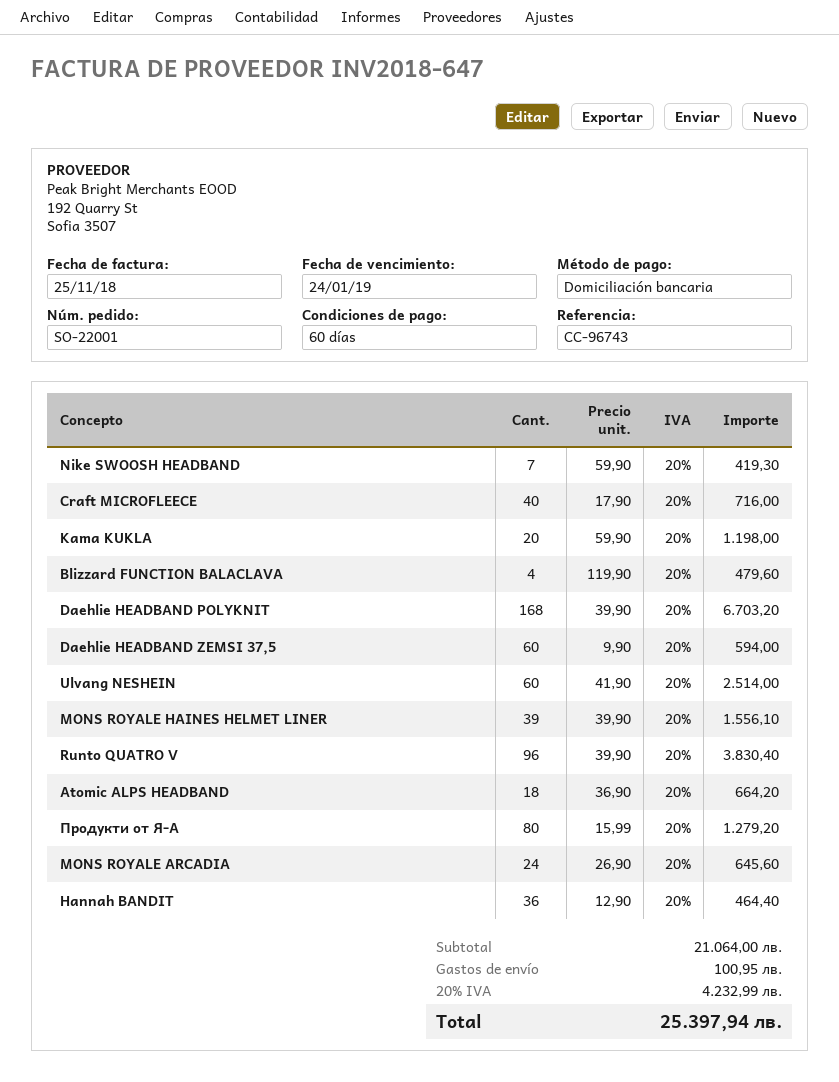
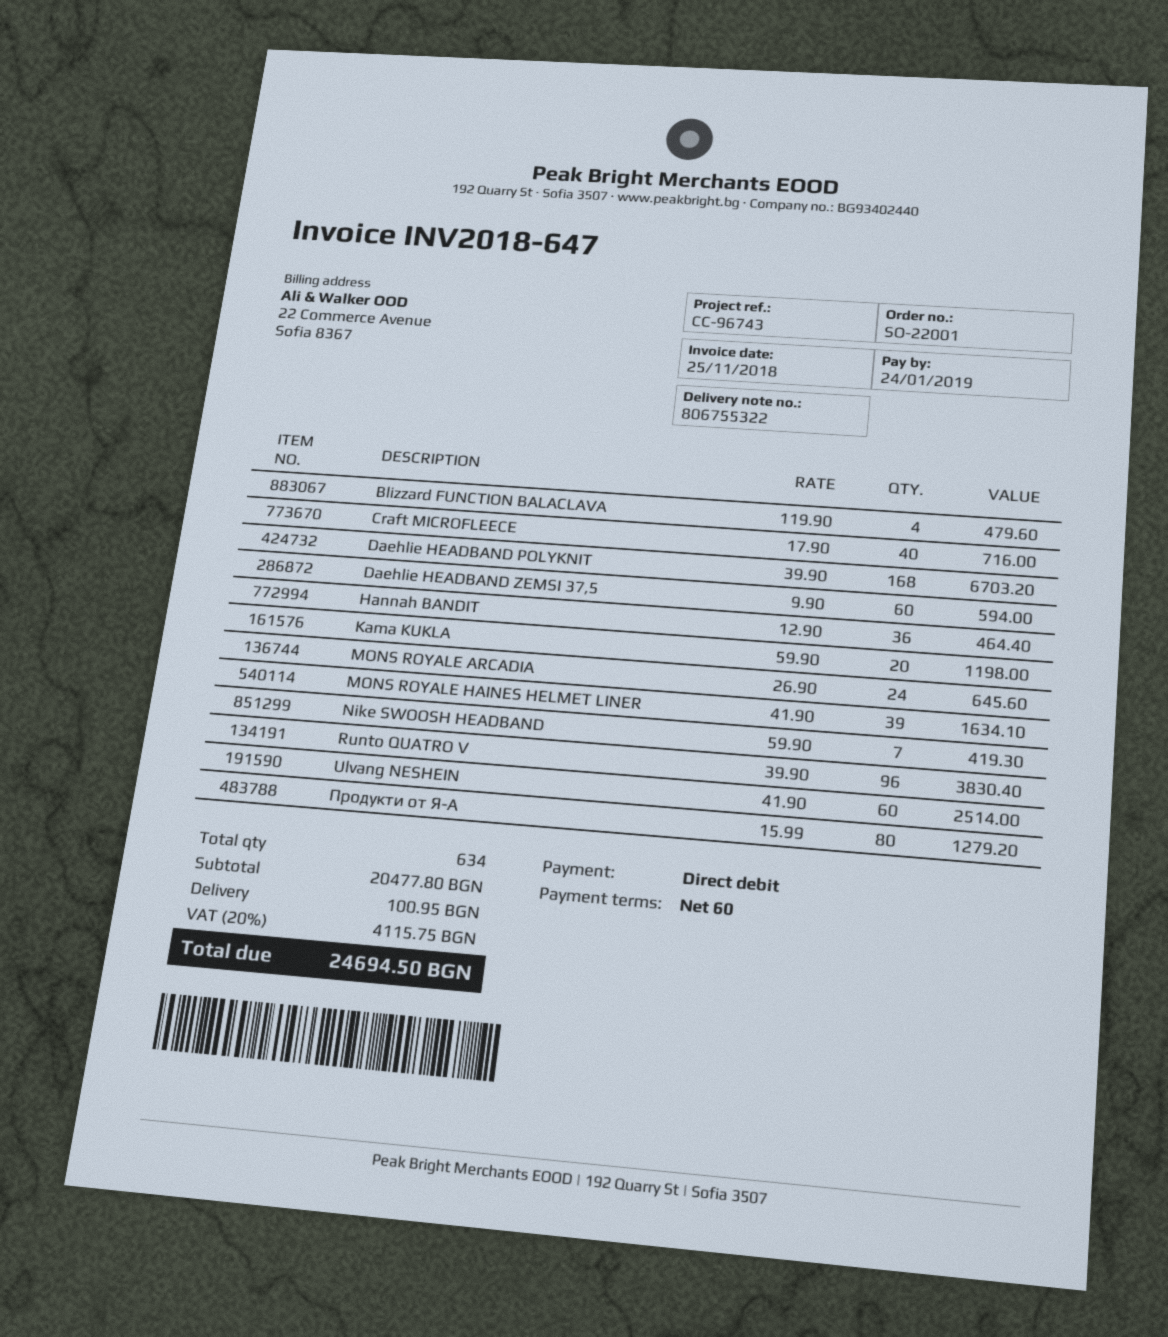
MONS ROYALE HAINES HELMET LINER: 39 x 39.90 = 1556.10 -> 39 x 41.90 = 1634.10
Atomic ALPS HEADBAND: 18 x 36.90 = 664.20 -> none
subtotal: 21064.00 -> 20477.80
tax: 20% = 4232.99 -> 20% = 4115.75
total: 25397.94 -> 24694.50

